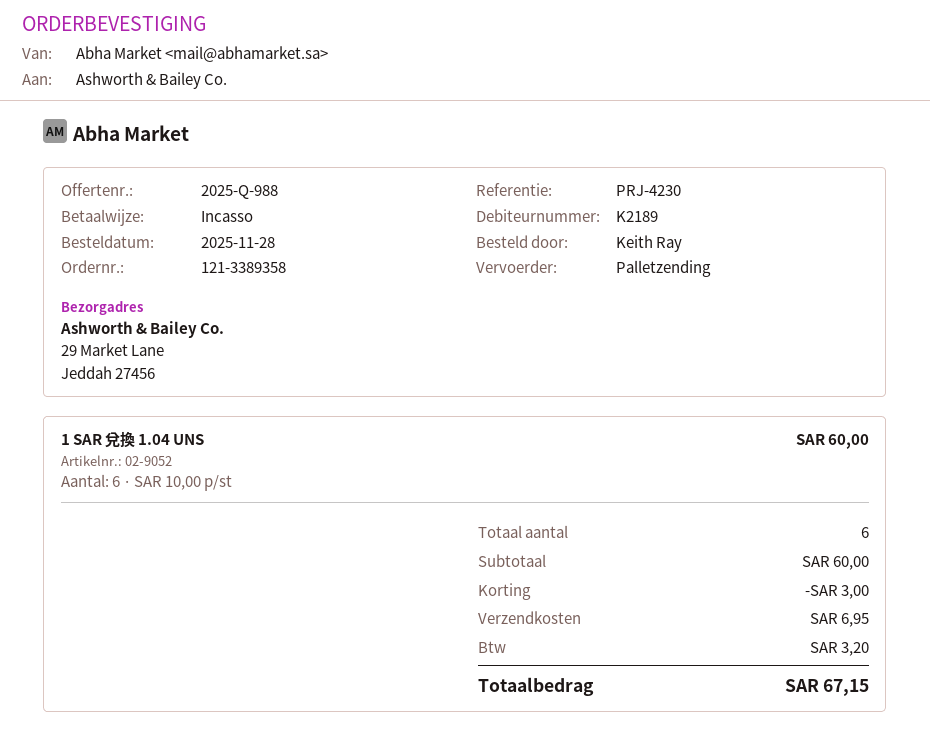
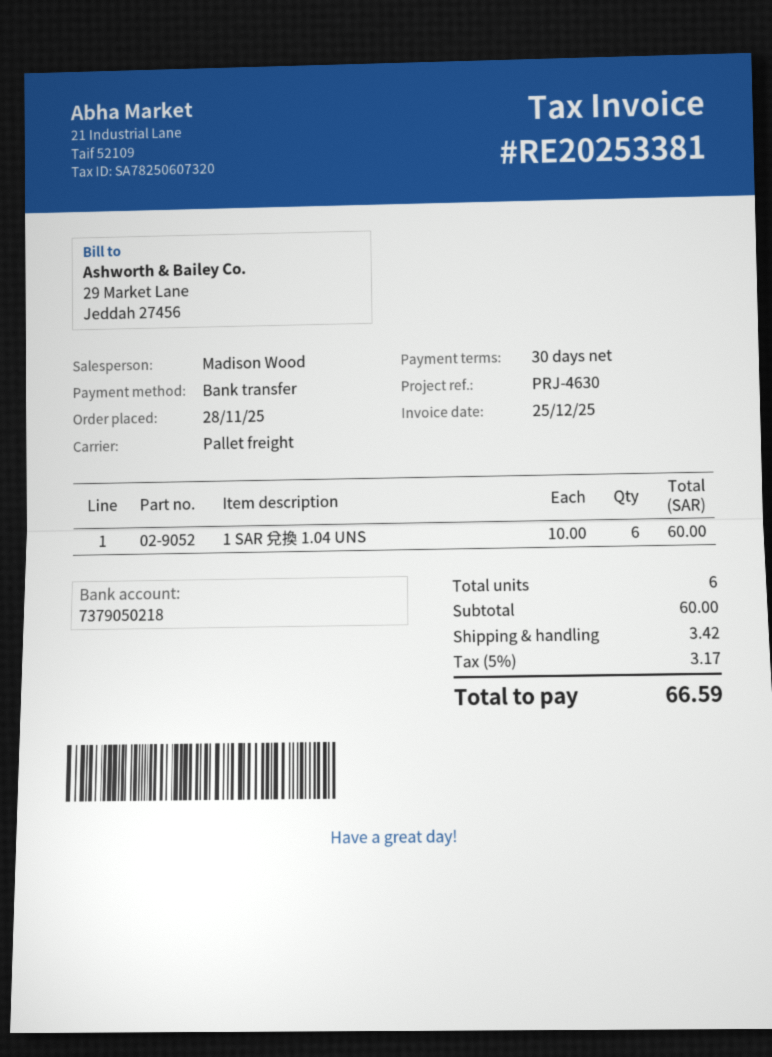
reference: PRJ-4230 -> PRJ-4630
payment method: direct debit -> bank transfer
discount: 3.00 -> none
shipping: 6.95 -> 3.42
tax: 3.20 -> 3.17
total: 67.15 -> 66.59

